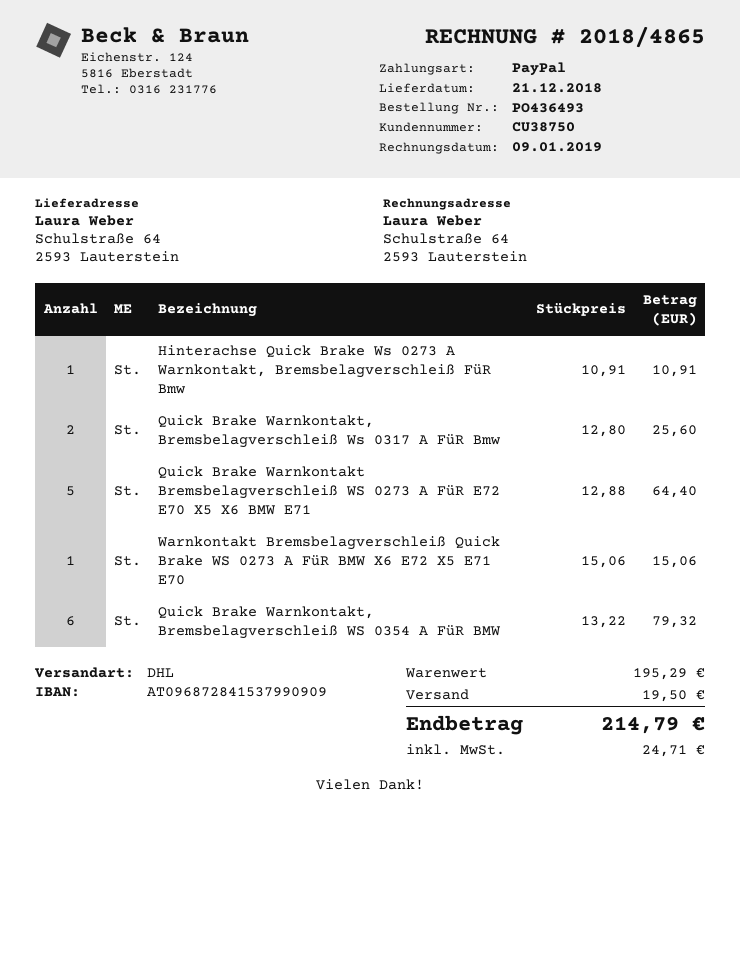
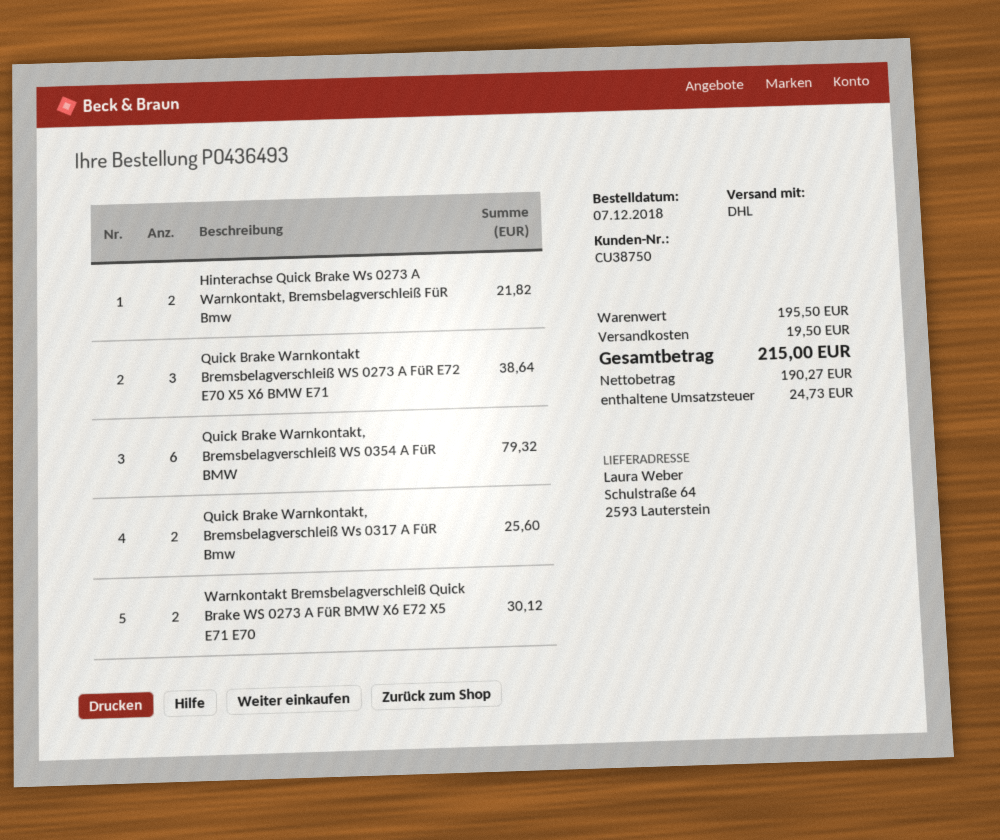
Hinterachse Quick Brake Ws 0273 A Warnkontakt, Bremsbelagverschleiß FüR Bmw: 1 for 10.91 -> 2 for 21.82
Quick Brake Warnkontakt Bremsbelagverschleiß WS 0273 A FüR E72 E70 X5 X6 BMW E71: 5 for 64.40 -> 3 for 38.64
Warnkontakt Bremsbelagverschleiß Quick Brake WS 0273 A FüR BMW X6 E72 X5 E71 E70: 1 for 15.06 -> 2 for 30.12
subtotal: 195.29 -> 195.50
tax: 24.71 -> 24.73
total: 214.79 -> 215.00

